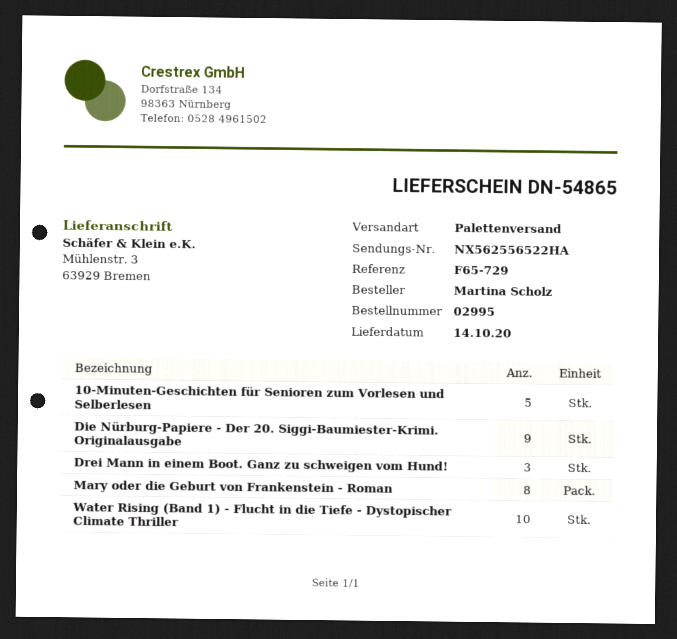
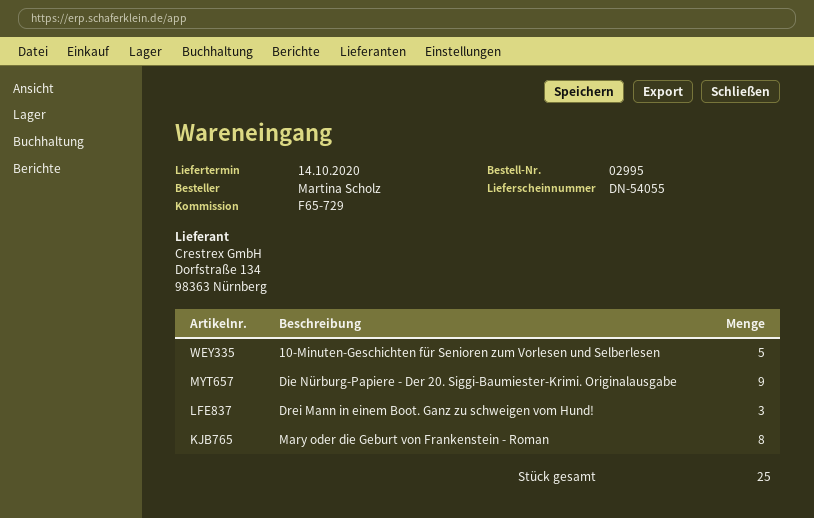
delivery note number: DN-54865 -> DN-54055
Water Rising (Band 1) - Flucht in die Tiefe - Dystopischer Climate Thriller: 10 -> none

